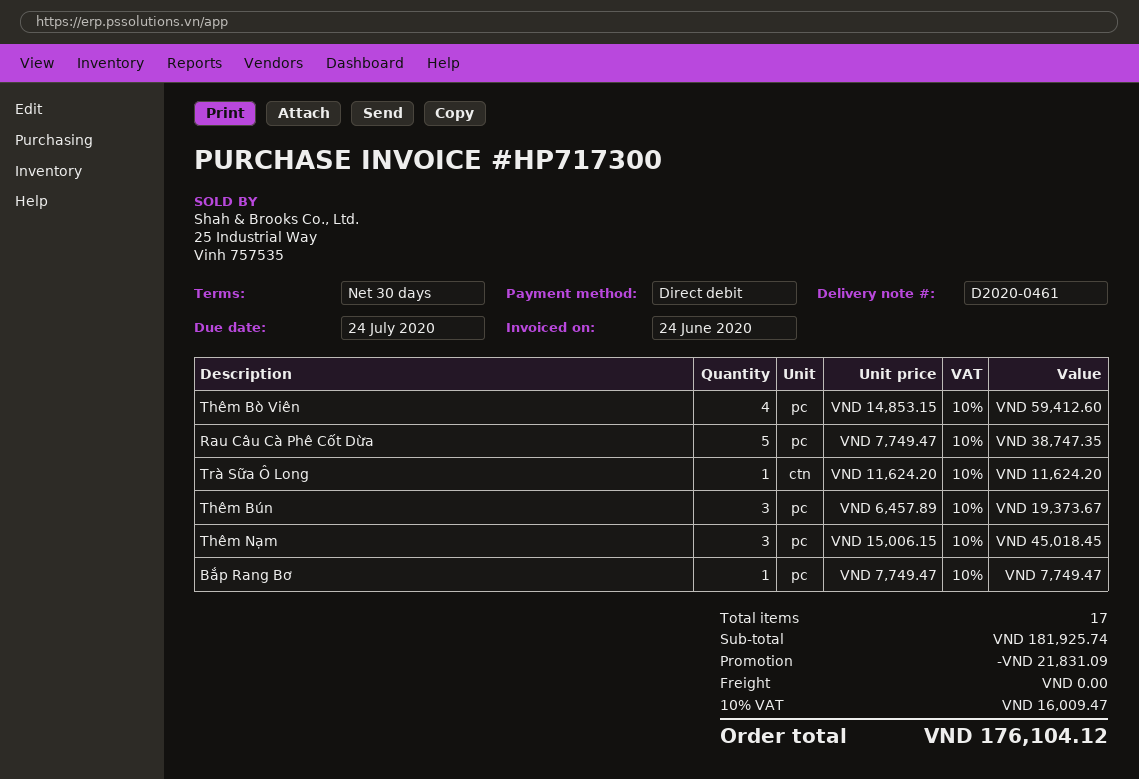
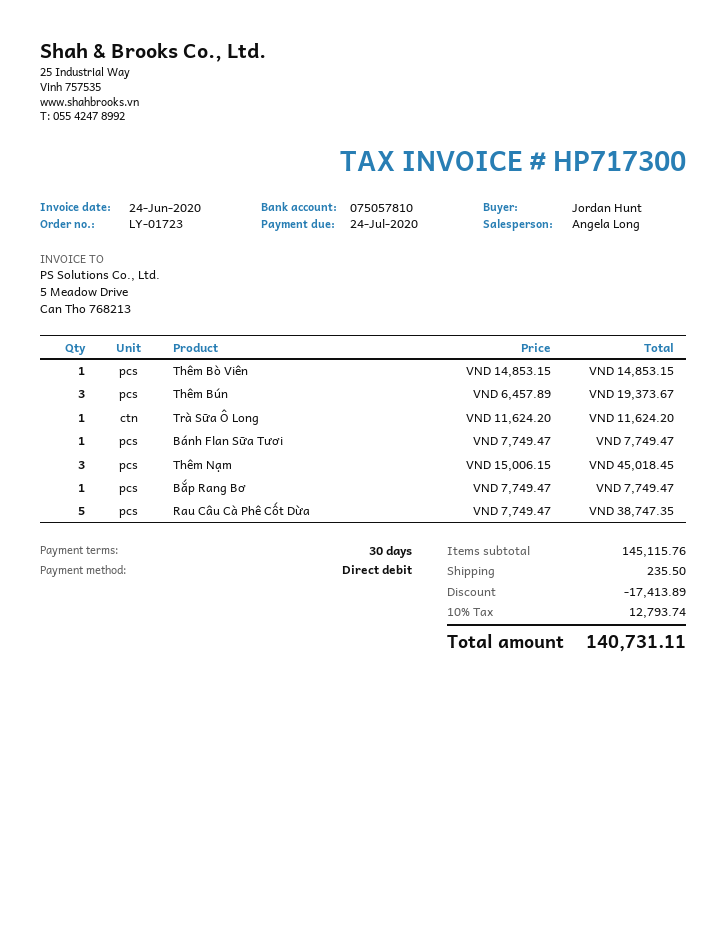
Thêm Bò Viên: 4 x 14853.15 = 59412.60 -> 1 x 14853.15 = 14853.15
Bánh Flan Sữa Tươi: none -> 1 x 7749.47 = 7749.47
subtotal: 181925.74 -> 145115.76
discount: 21831.09 -> 17413.89
shipping: 0.00 -> 235.50
tax: 10% = 16009.47 -> 10% = 12793.74
total: 176104.12 -> 140731.11

